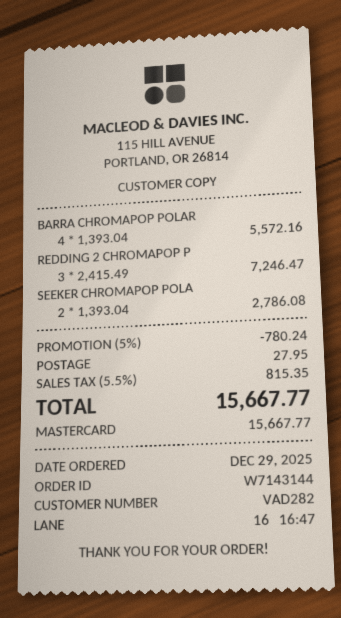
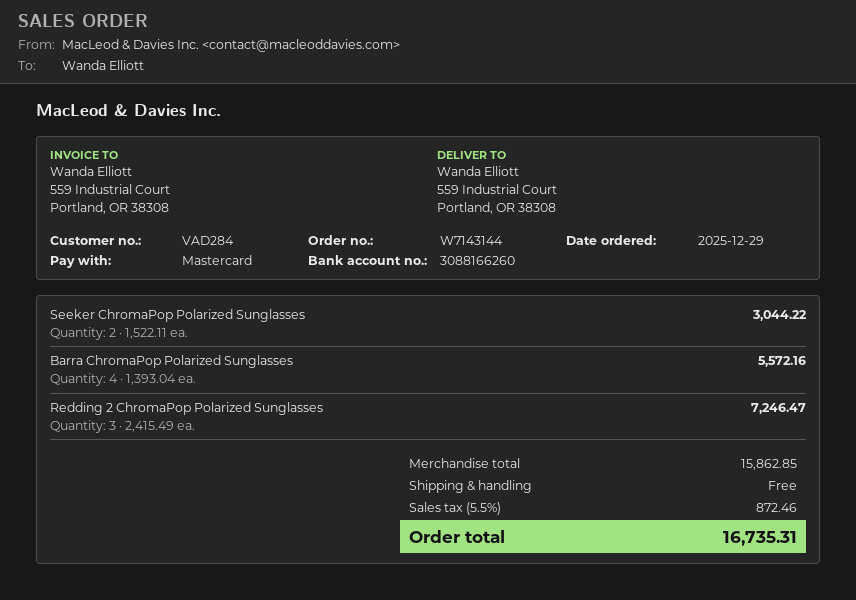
customer number: VAD282 -> VAD284
SEEKER CHROMAPOP POLA: 2 x 1393.04 = 2786.08 -> 2 x 1522.11 = 3044.22
discount: 5% = 780.24 -> none
shipping: 27.95 -> 0.00
tax: 5.5% = 815.35 -> 5.5% = 872.46
total: 15667.77 -> 16735.31

